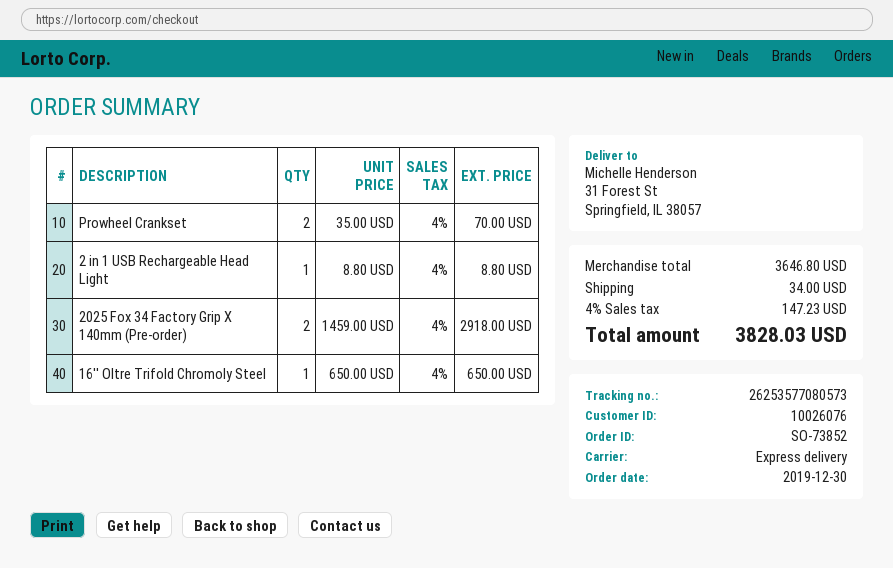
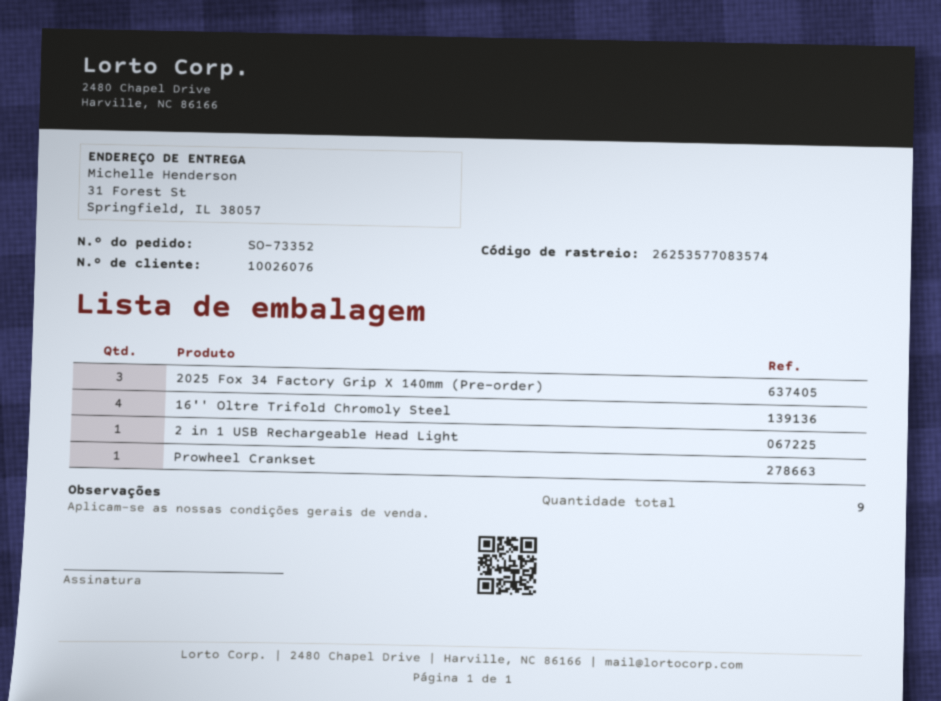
order number: SO-73852 -> SO-73352
tracking number: 26253577080573 -> 26253577083574
Prowheel Crankset: 2 -> 1
2025 Fox 34 Factory Grip X 140mm (Pre-order): 2 -> 3
16'' Oltre Trifold Chromoly Steel: 1 -> 4

